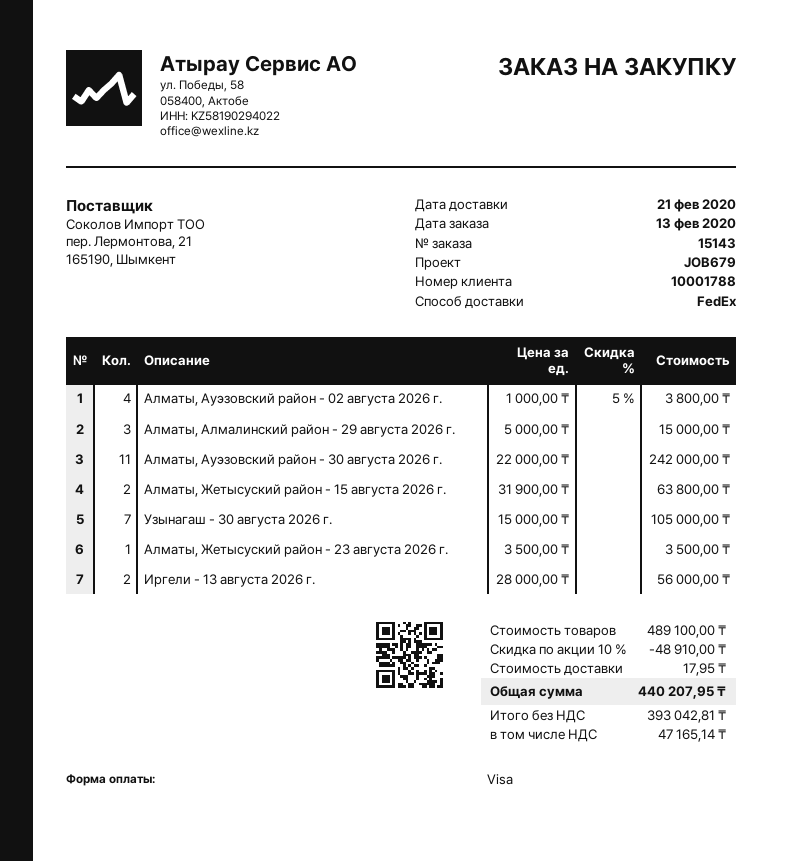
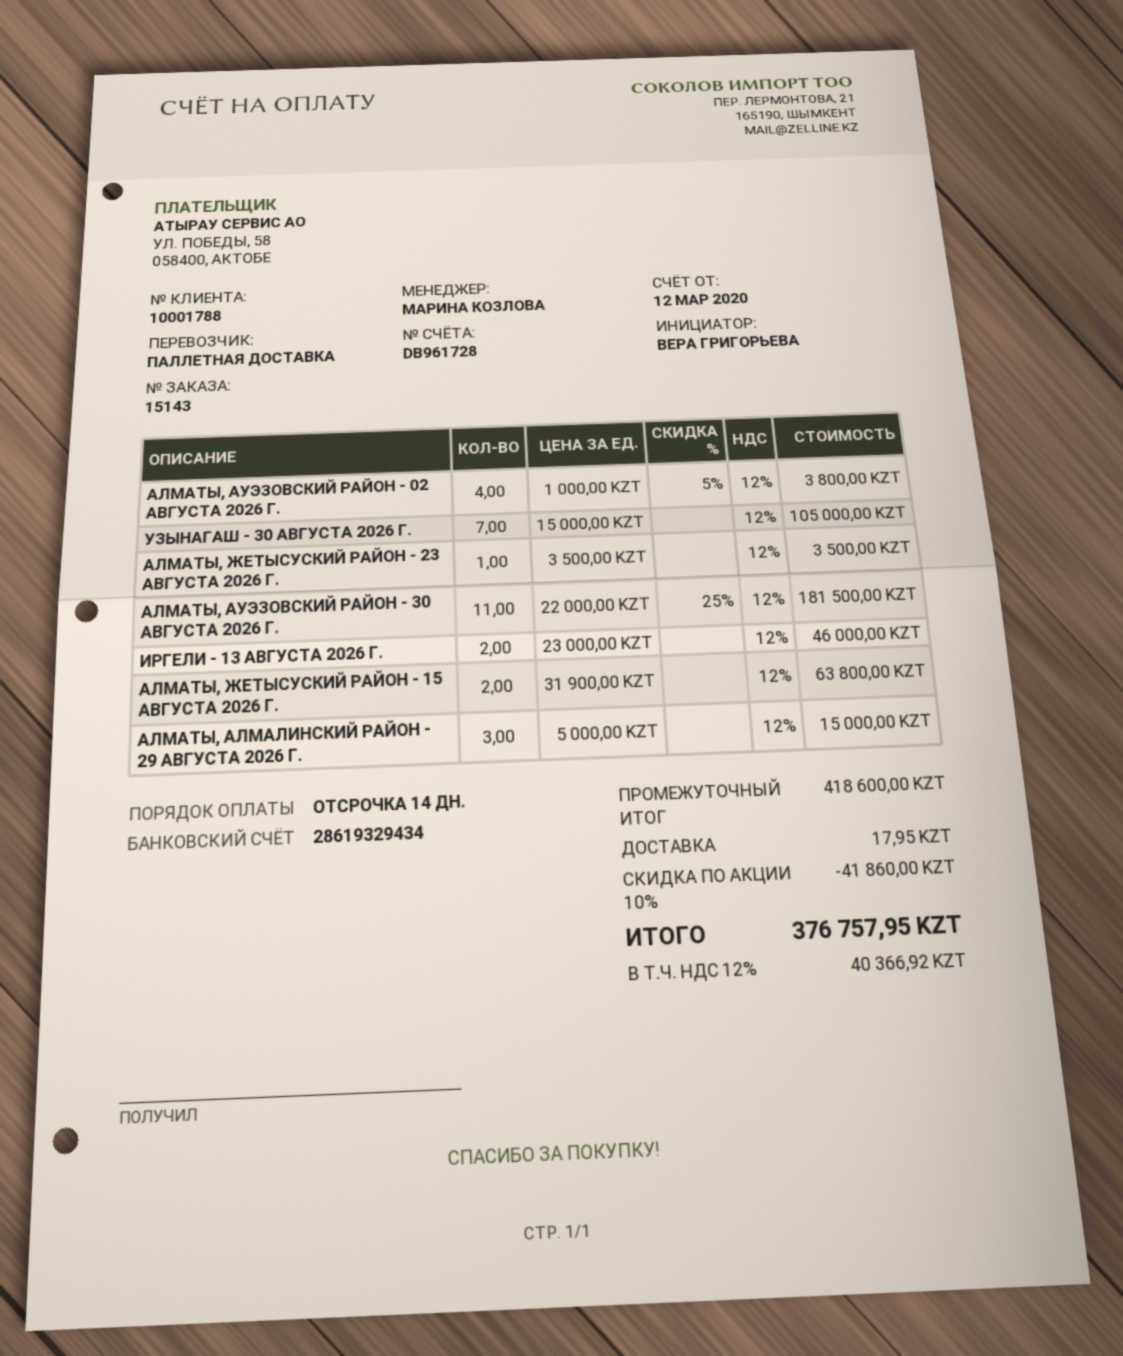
shipping method: FedEx -> pallet freight
Алматы, Ауэзовский район - 30 августа 2026 г.: 11 x 22000.00 = 242000.00 -> 11 x 22000.00 - 25% = 181500.00
Иргели - 13 августа 2026 г.: 2 x 28000.00 = 56000.00 -> 2 x 23000.00 = 46000.00
subtotal: 489100.00 -> 418600.00
discount: 10% = 48910.00 -> 10% = 41860.00
tax: 47165.14 -> 40366.92
total: 440207.95 -> 376757.95

